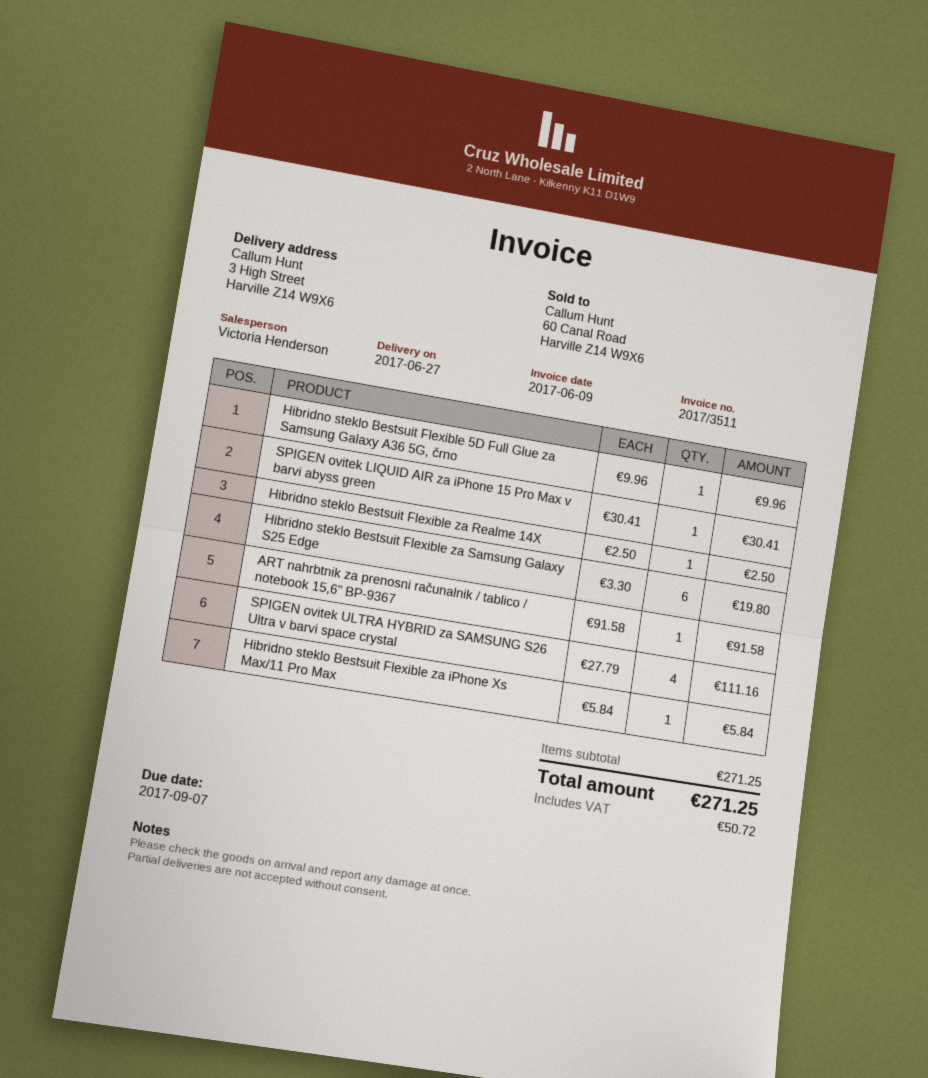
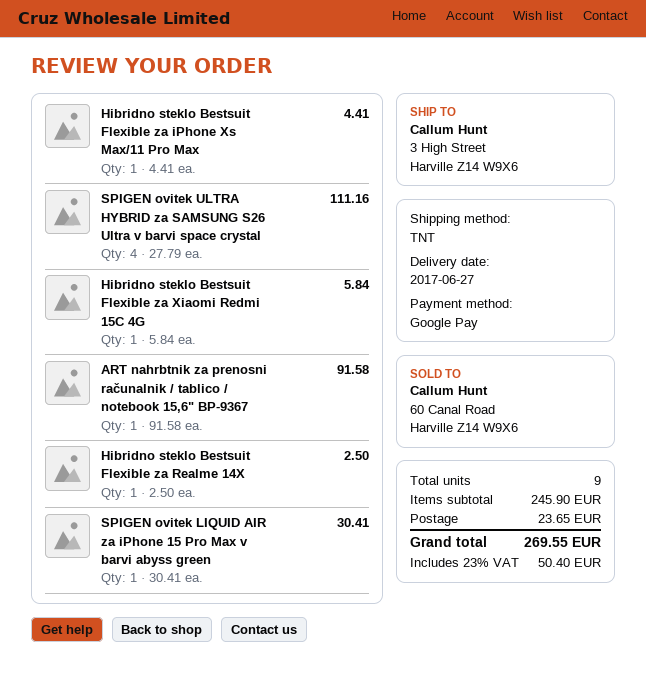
Hibridno steklo Bestsuit Flexible 5D Full Glue za Samsung Galaxy A36 5G, črno: 1 x 9.96 = 9.96 -> none
Hibridno steklo Bestsuit Flexible za Samsung Galaxy S25 Edge: 6 x 3.30 = 19.80 -> none
Hibridno steklo Bestsuit Flexible za iPhone Xs Max/11 Pro Max: 1 x 5.84 = 5.84 -> 1 x 4.41 = 4.41
Hibridno steklo Bestsuit Flexible za Xiaomi Redmi 15C 4G: none -> 1 x 5.84 = 5.84
subtotal: 271.25 -> 245.90
shipping: none -> 23.65
tax: 50.72 -> 50.40
total: 271.25 -> 269.55

